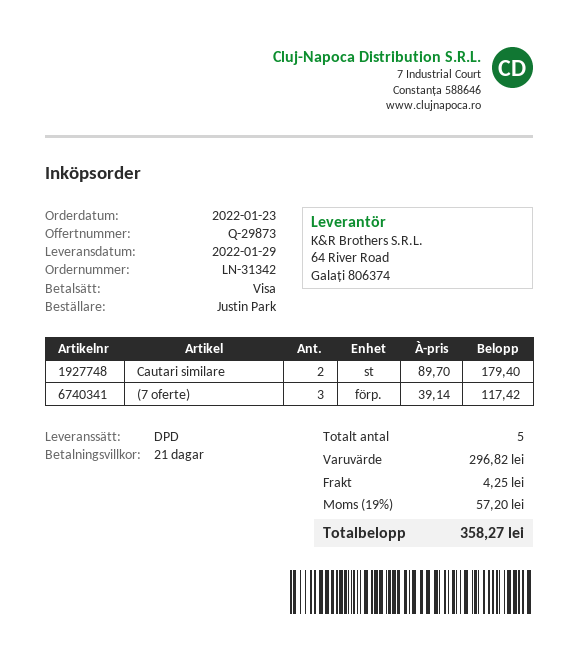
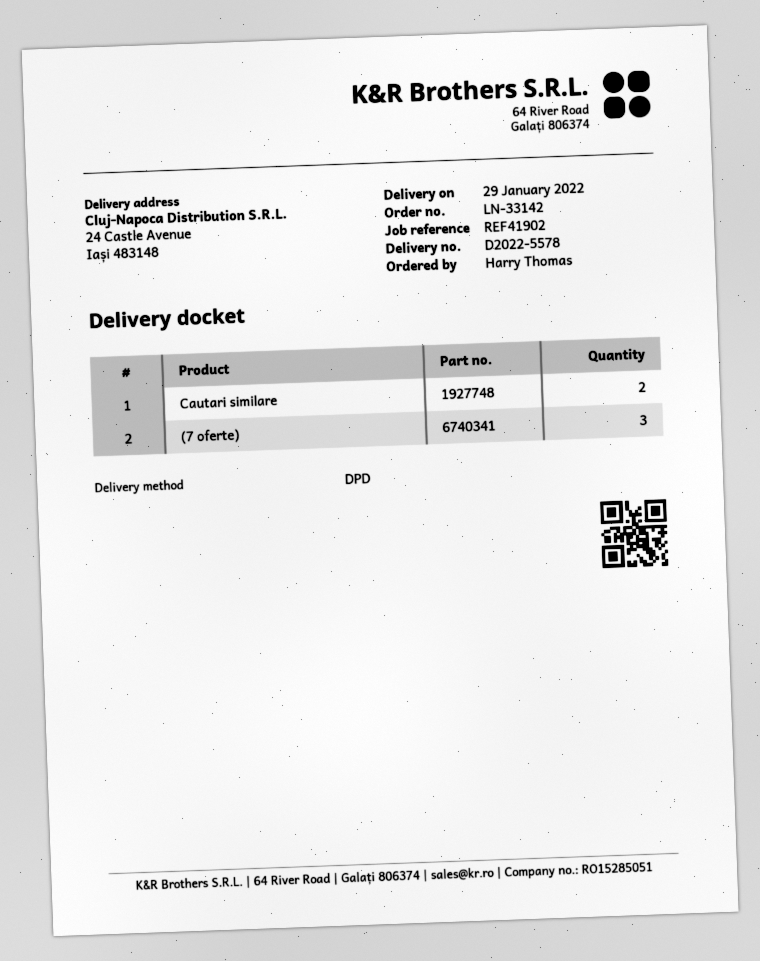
order number: LN-31342 -> LN-33142
ordered by: Justin Park -> Harry Thomas

